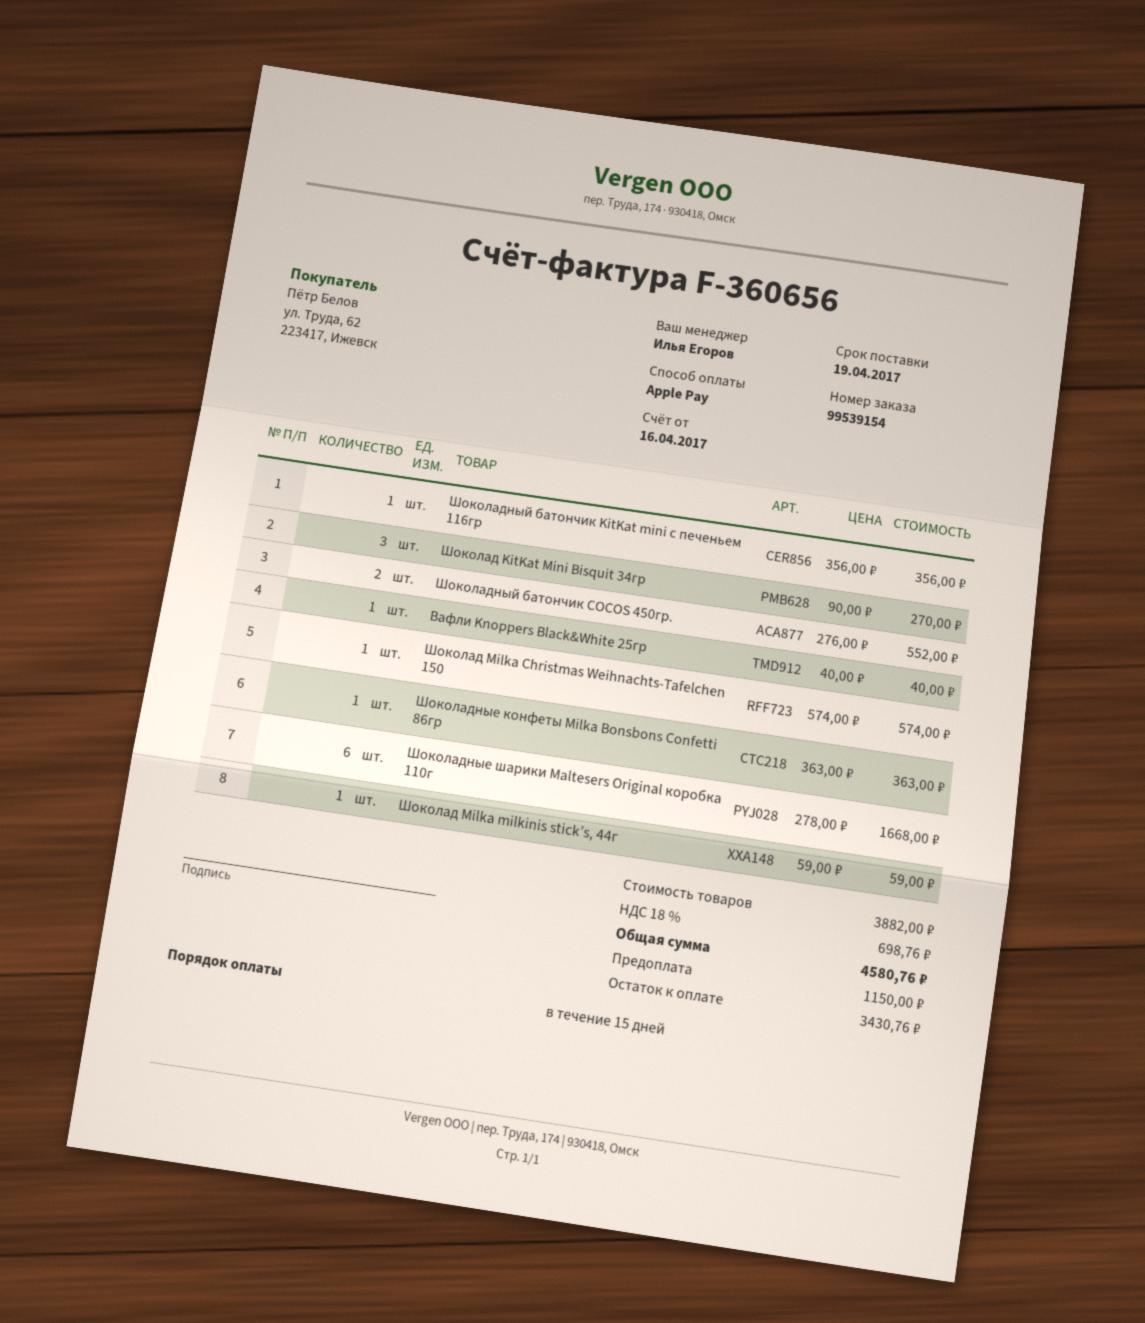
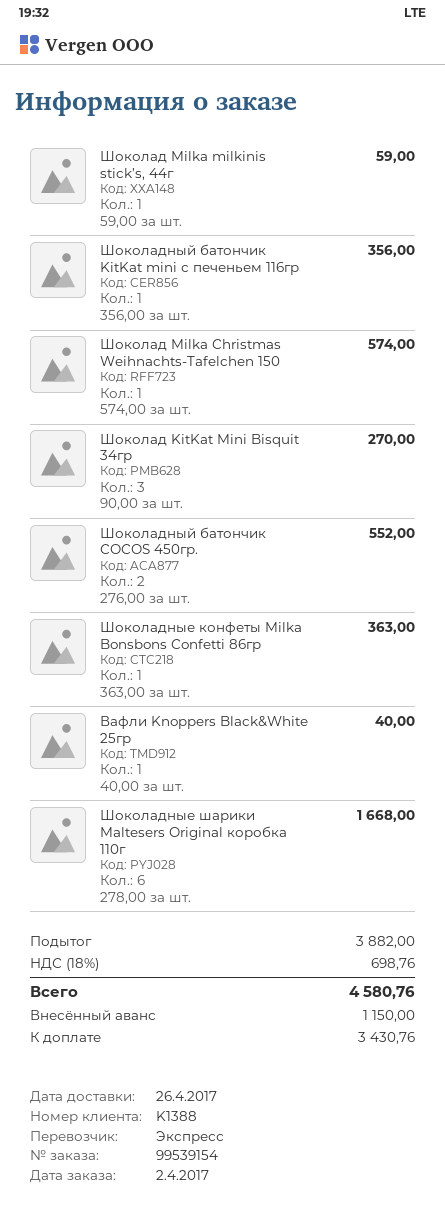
delivery date: 2017-04-19 -> 2017-04-26

